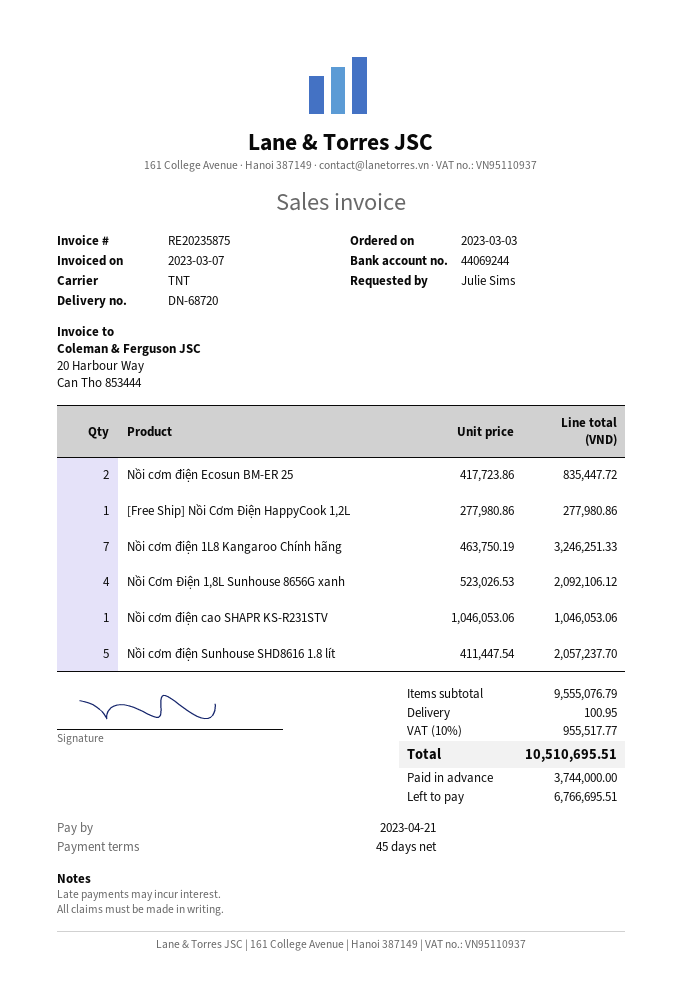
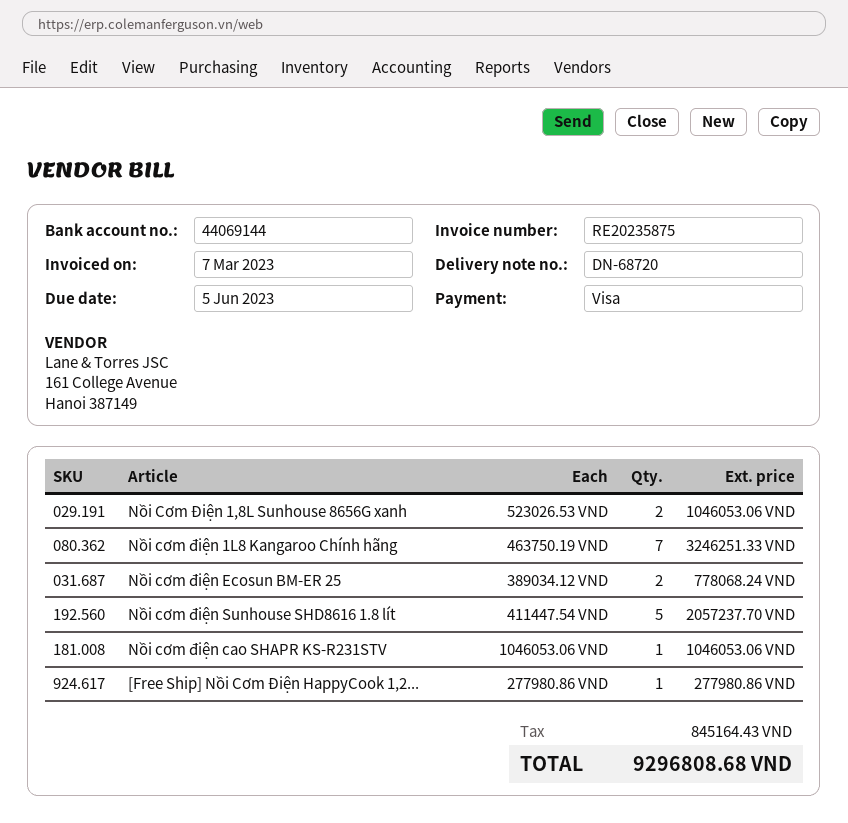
due date: 2023-04-21 -> 2023-06-05
bank account: 44069244 -> 44069144
Nồi cơm điện Ecosun BM-ER 25: 2 x 417723.86 = 835447.72 -> 2 x 389034.12 = 778068.24
Nồi Cơm Điện 1,8L Sunhouse 8656G xanh: 4 x 523026.53 = 2092106.12 -> 2 x 523026.53 = 1046053.06
shipping: 100.95 -> none
tax: 955517.77 -> 845164.43
total: 10510695.51 -> 9296808.68

